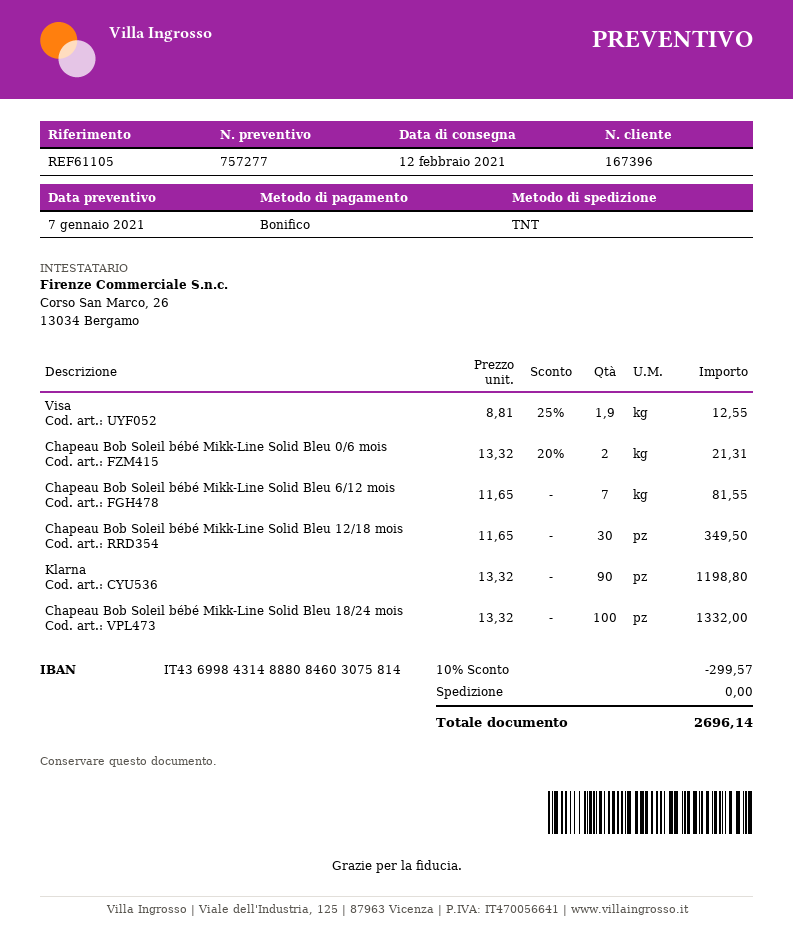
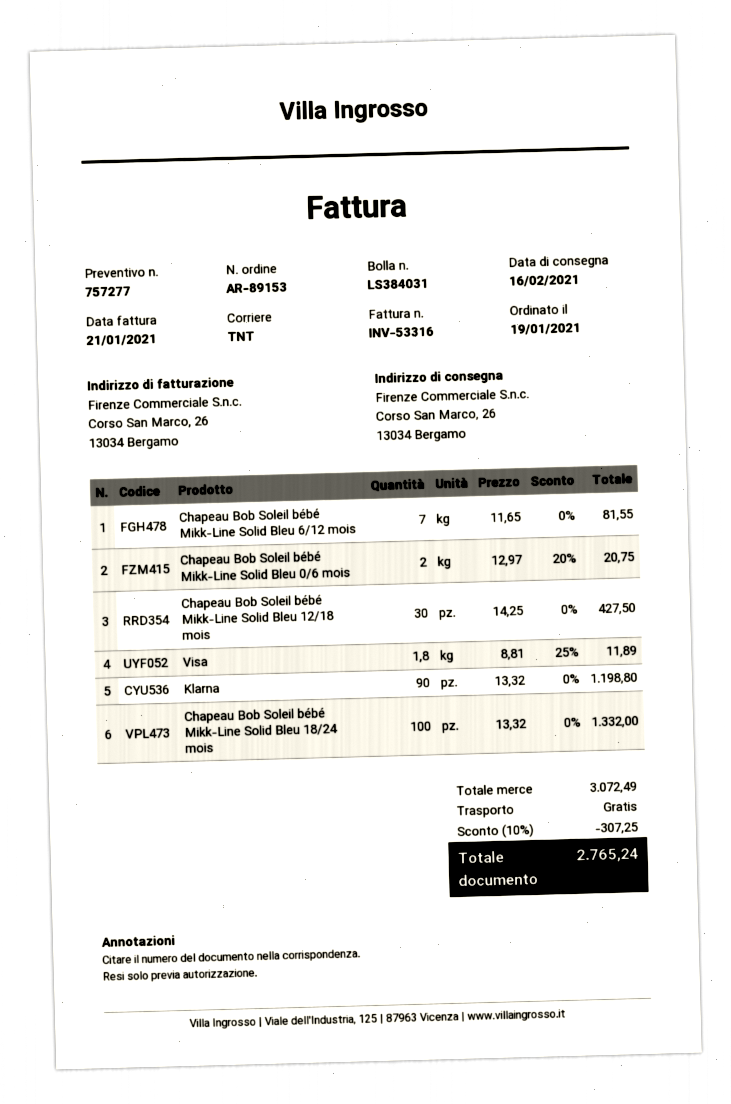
delivery date: 2021-02-12 -> 2021-02-16
Visa: 1.9 x 8.81 - 25% = 12.55 -> 1.8 x 8.81 - 25% = 11.89
Chapeau Bob Soleil bébé Mikk-Line Solid Bleu 0/6 mois: 2 x 13.32 - 20% = 21.31 -> 2 x 12.97 - 20% = 20.75
Chapeau Bob Soleil bébé Mikk-Line Solid Bleu 12/18 mois: 30 x 11.65 = 349.50 -> 30 x 14.25 = 427.50
discount: 10% = 299.57 -> 10% = 307.25
total: 2696.14 -> 2765.24

